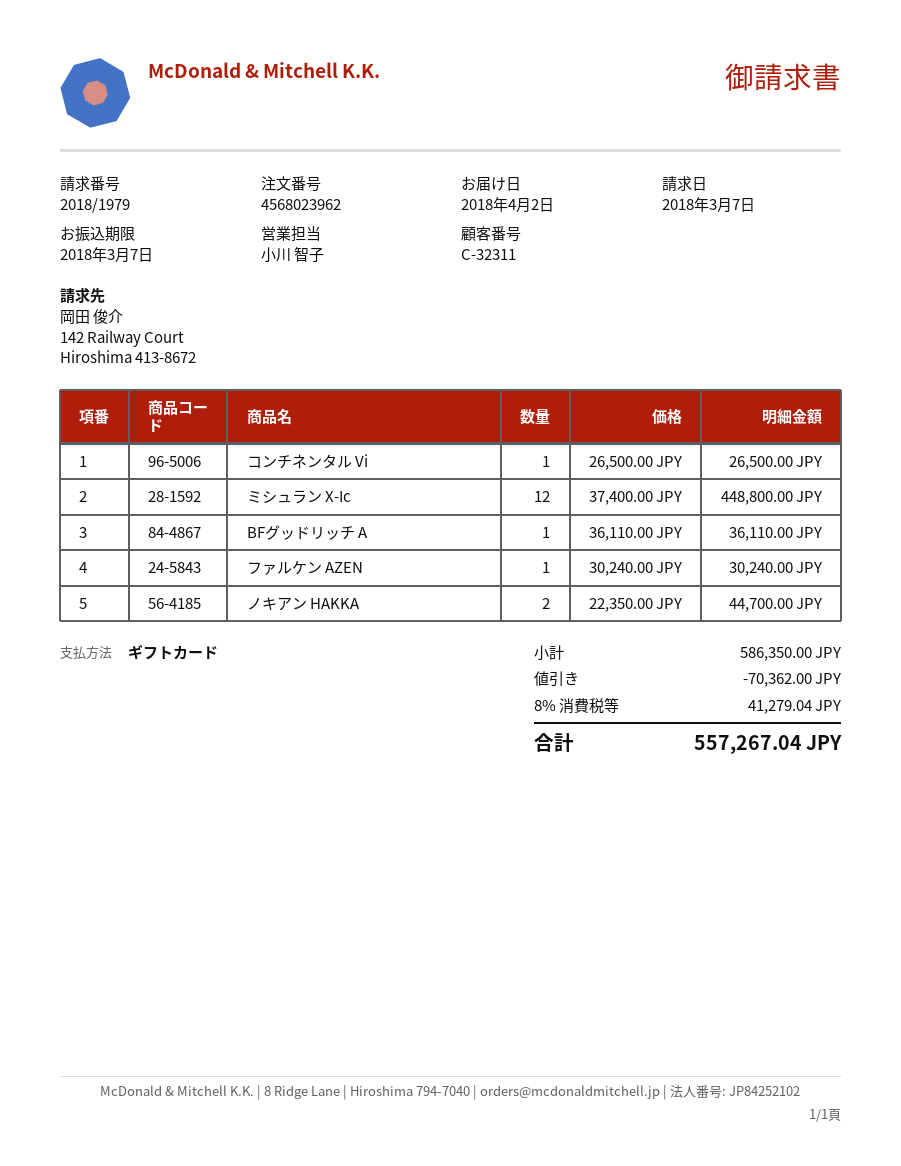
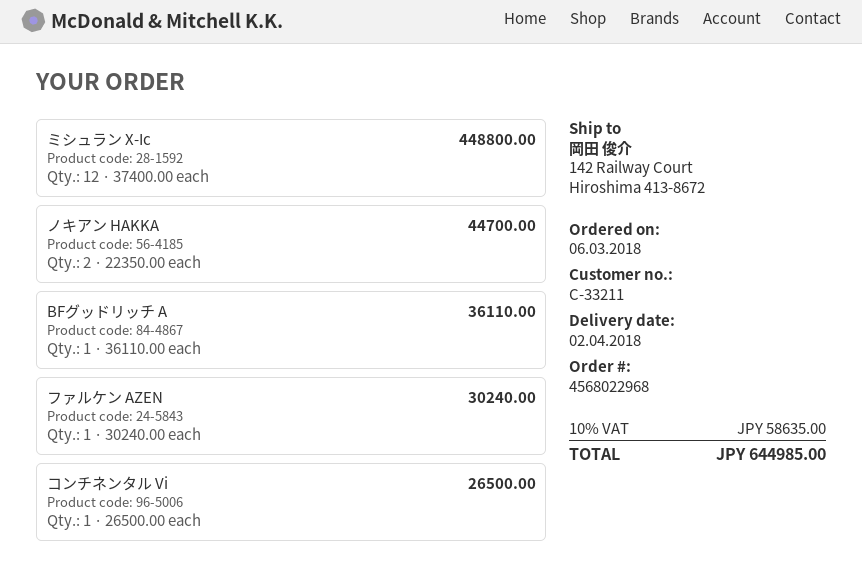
order number: 4568023962 -> 4568022968
customer number: C-32311 -> C-33211
discount: 70362.00 -> none
tax: 8% = 41279.04 -> 10% = 58635.00
total: 557267.04 -> 644985.00

